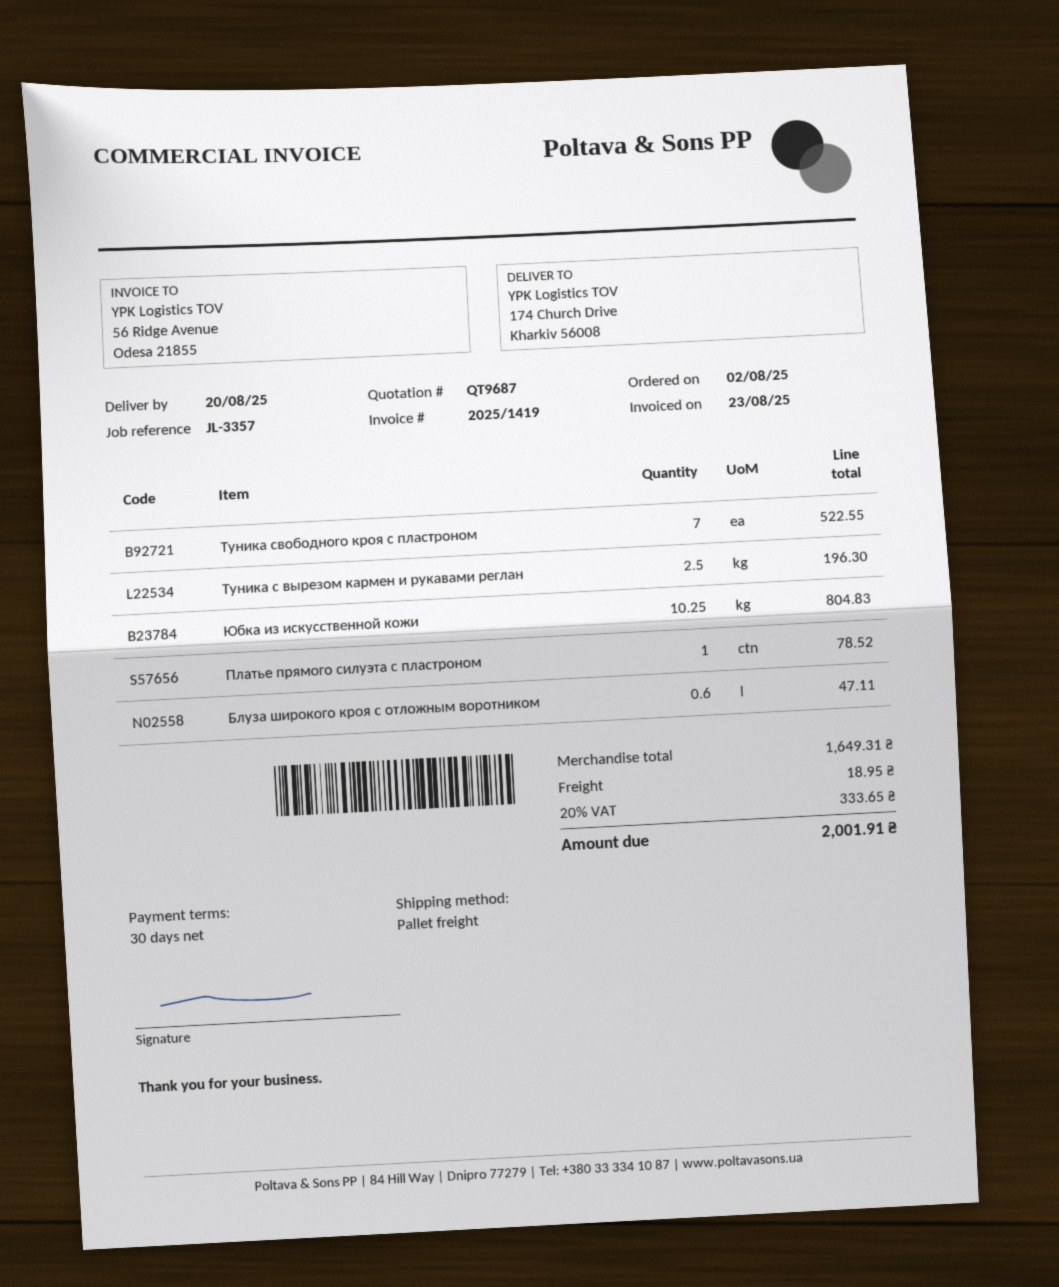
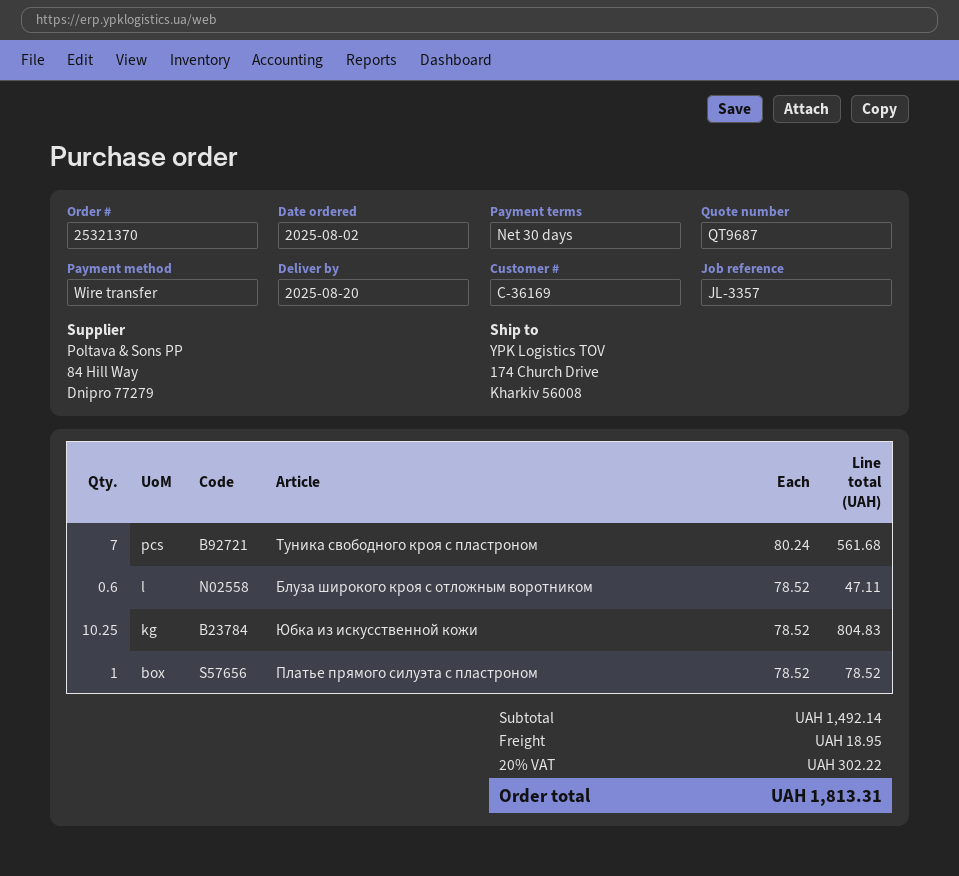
Туника свободного кроя с пластроном: 7 for 522.55 -> 7 for 561.68
Туника с вырезом кармен и рукавами реглан: 2.5 for 196.30 -> none
subtotal: 1649.31 -> 1492.14
tax: 20% = 333.65 -> 20% = 302.22
total: 2001.91 -> 1813.31

